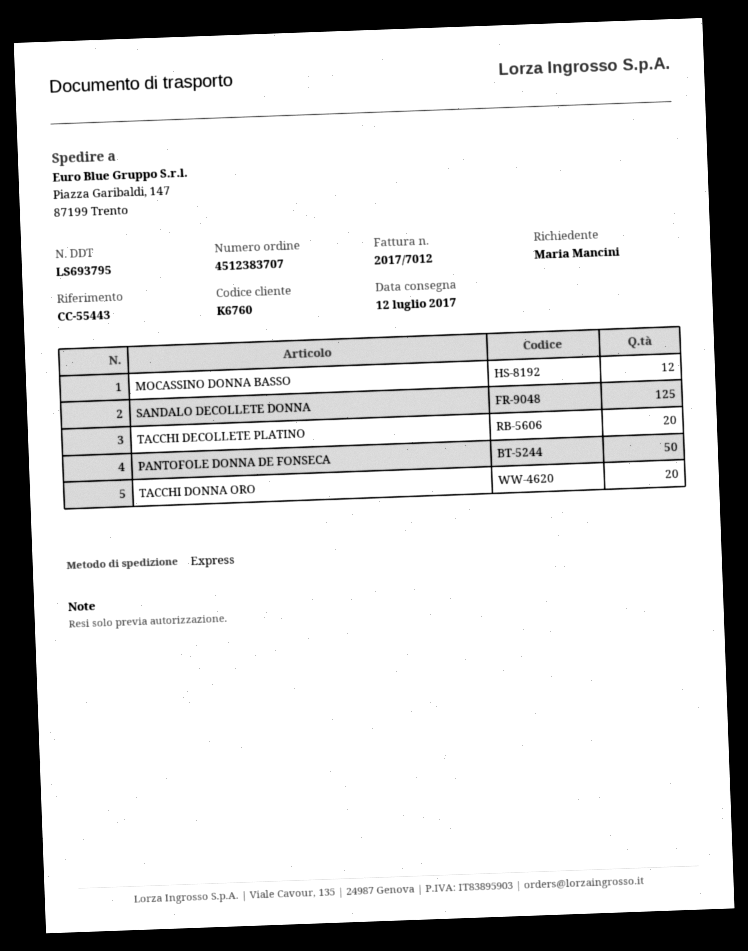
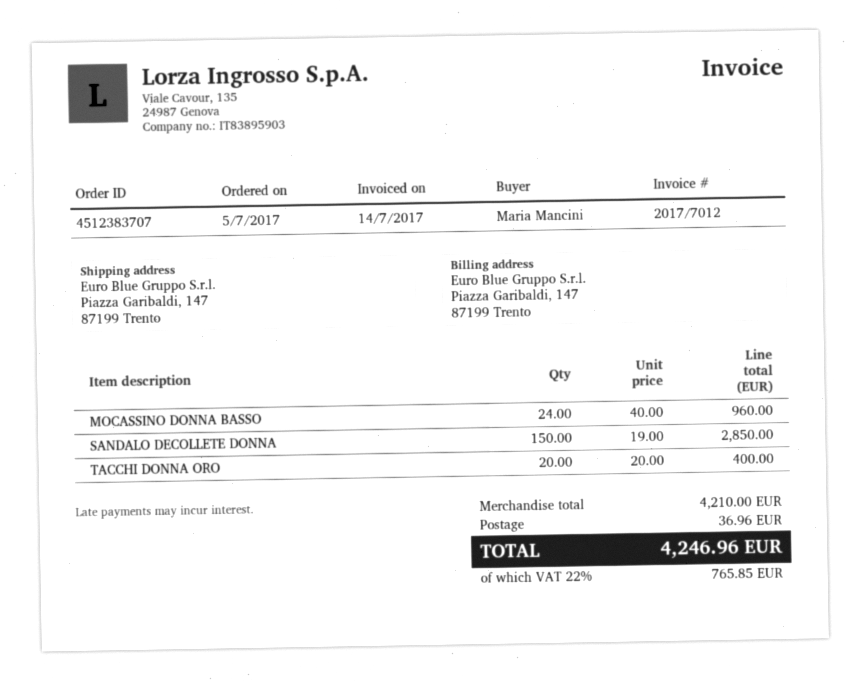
MOCASSINO DONNA BASSO: 12 -> 24
SANDALO DECOLLETE DONNA: 125 -> 150
TACCHI DECOLLETE PLATINO: 20 -> none
PANTOFOLE DONNA DE FONSECA: 50 -> none

